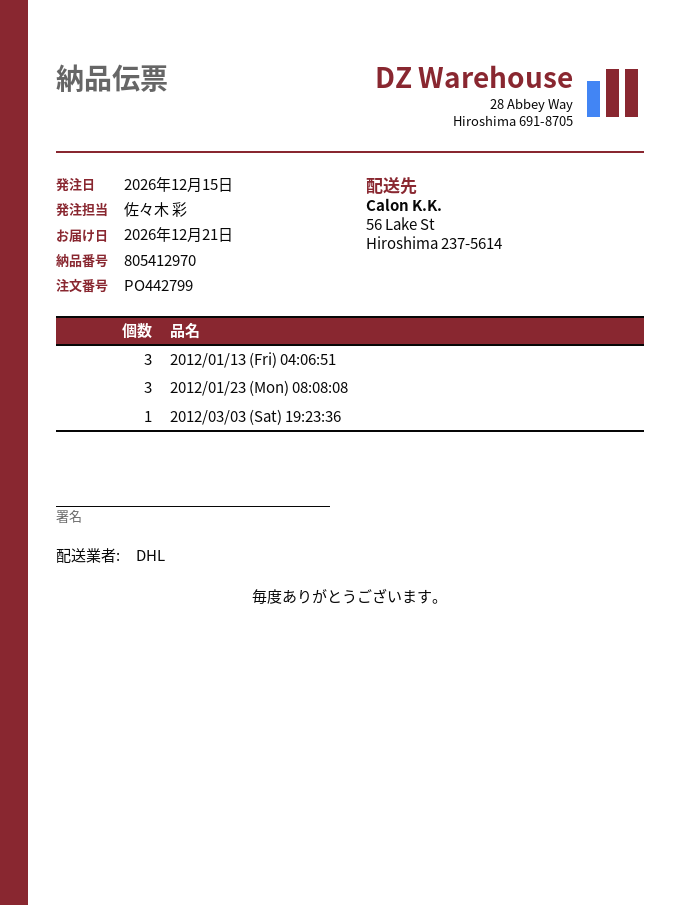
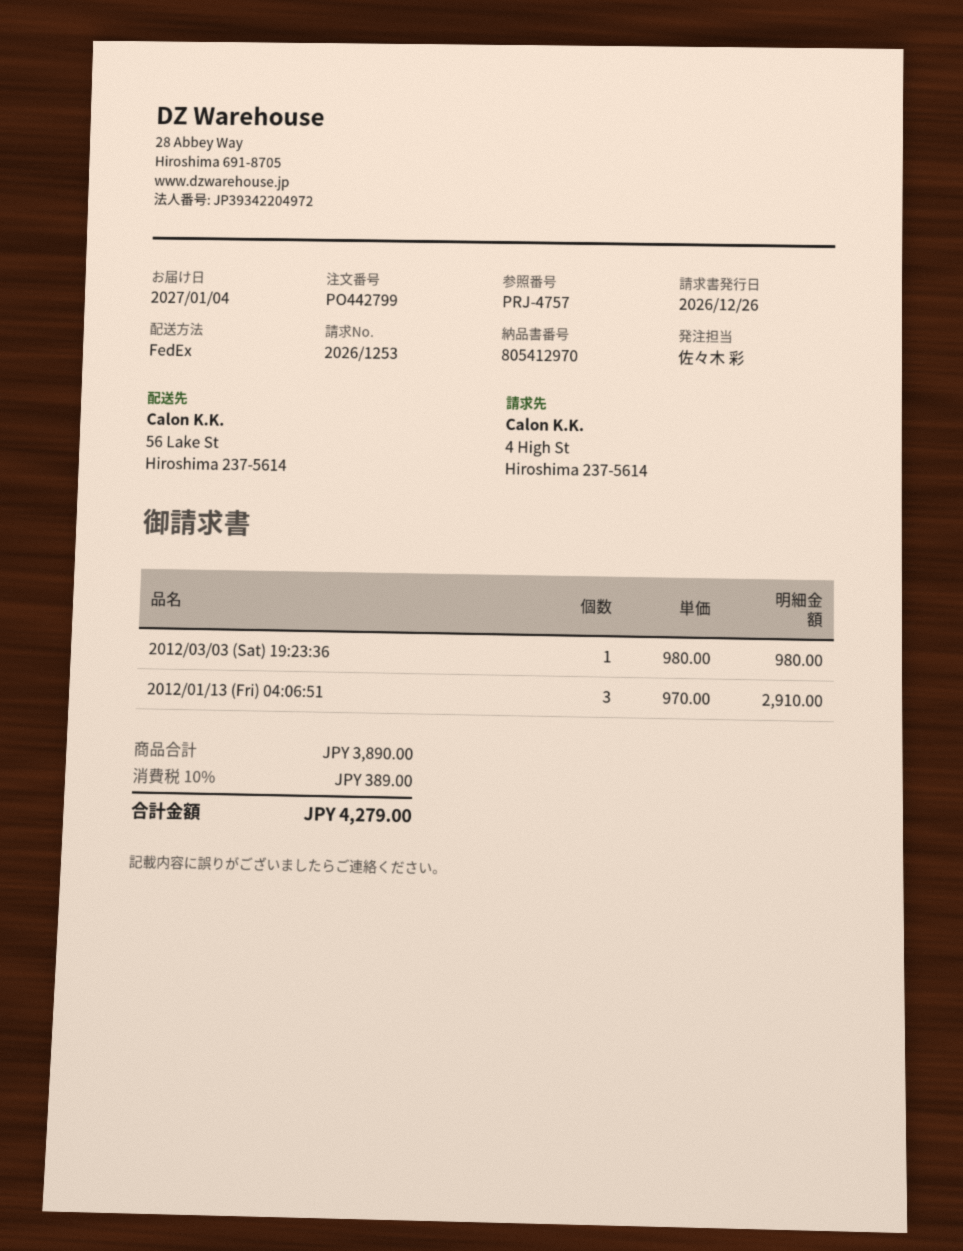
delivery date: 2026-12-21 -> 2027-01-04
shipping method: DHL -> FedEx
2012/01/23 (Mon) 08:08:08: 3 -> none

